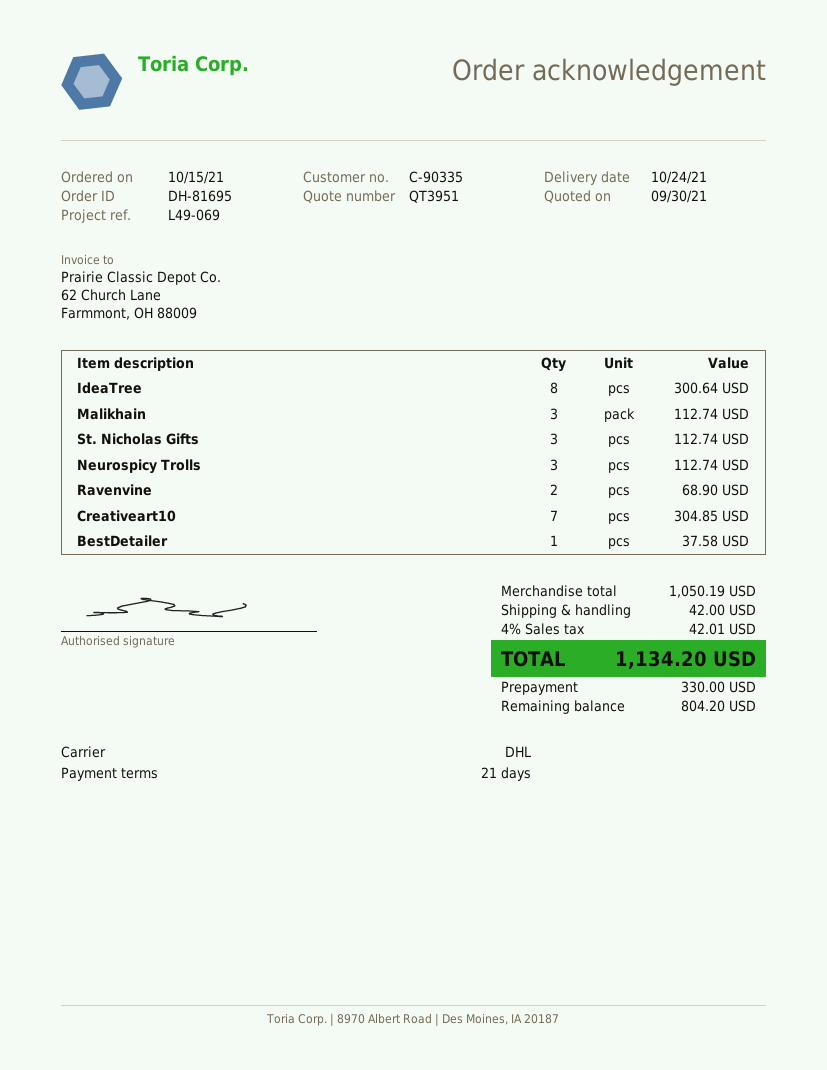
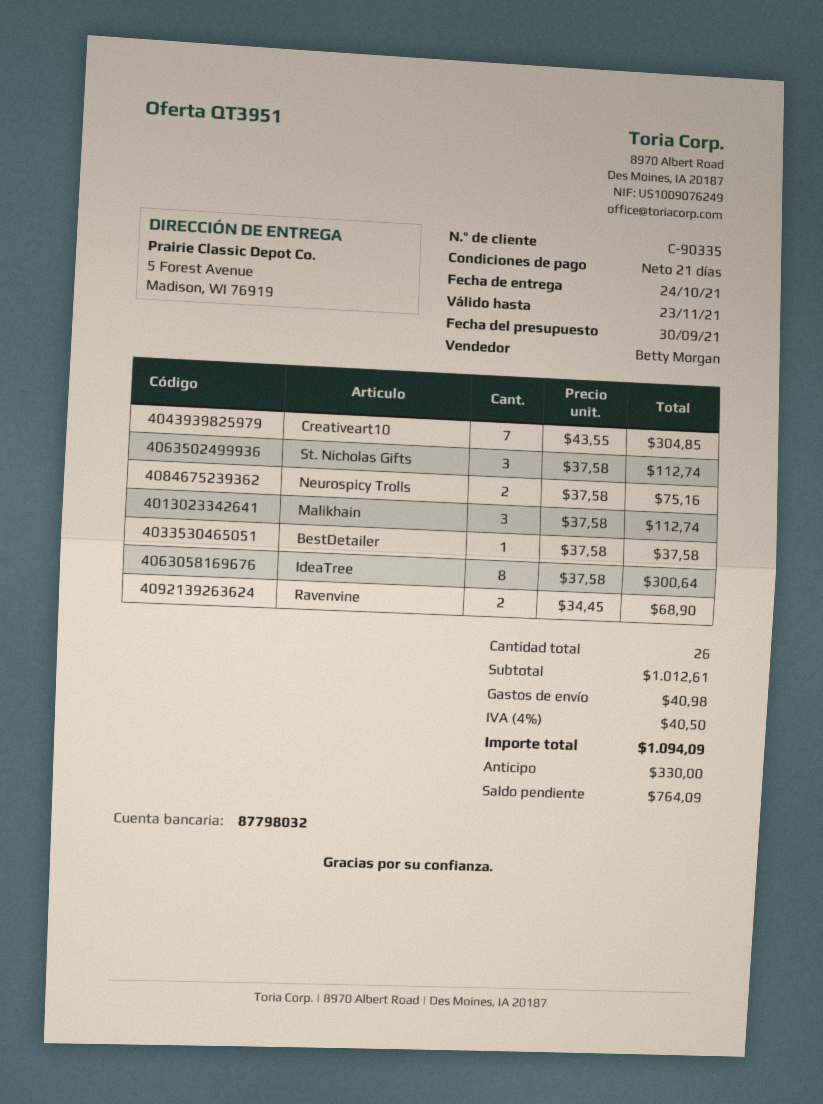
Neurospicy Trolls: 3 for 112.74 -> 2 for 75.16
subtotal: 1050.19 -> 1012.61
shipping: 42.00 -> 40.98
tax: 4% = 42.01 -> 4% = 40.50
total: 1134.20 -> 1094.09
balance: 804.20 -> 764.09

